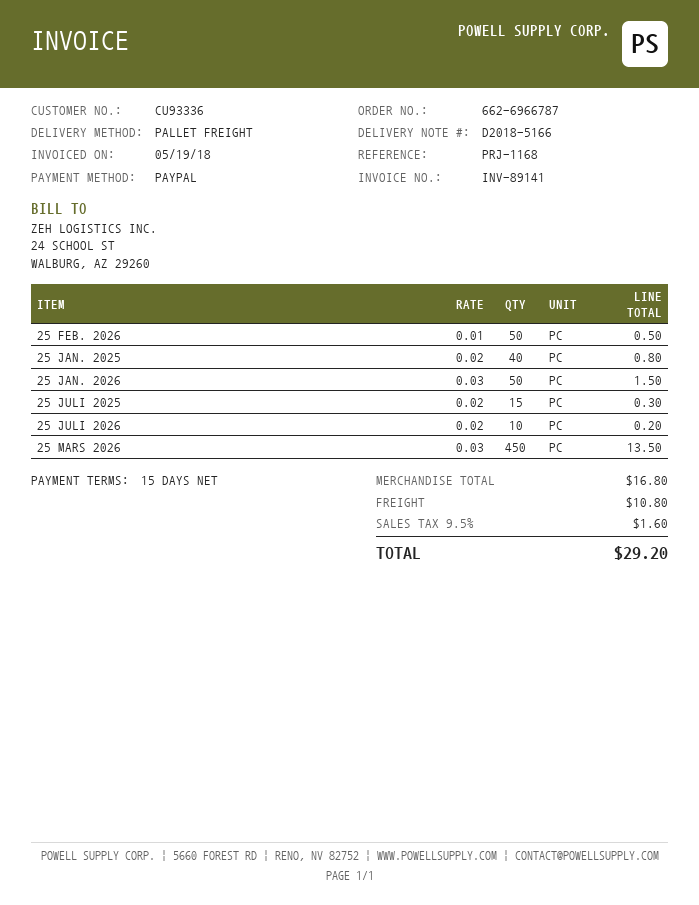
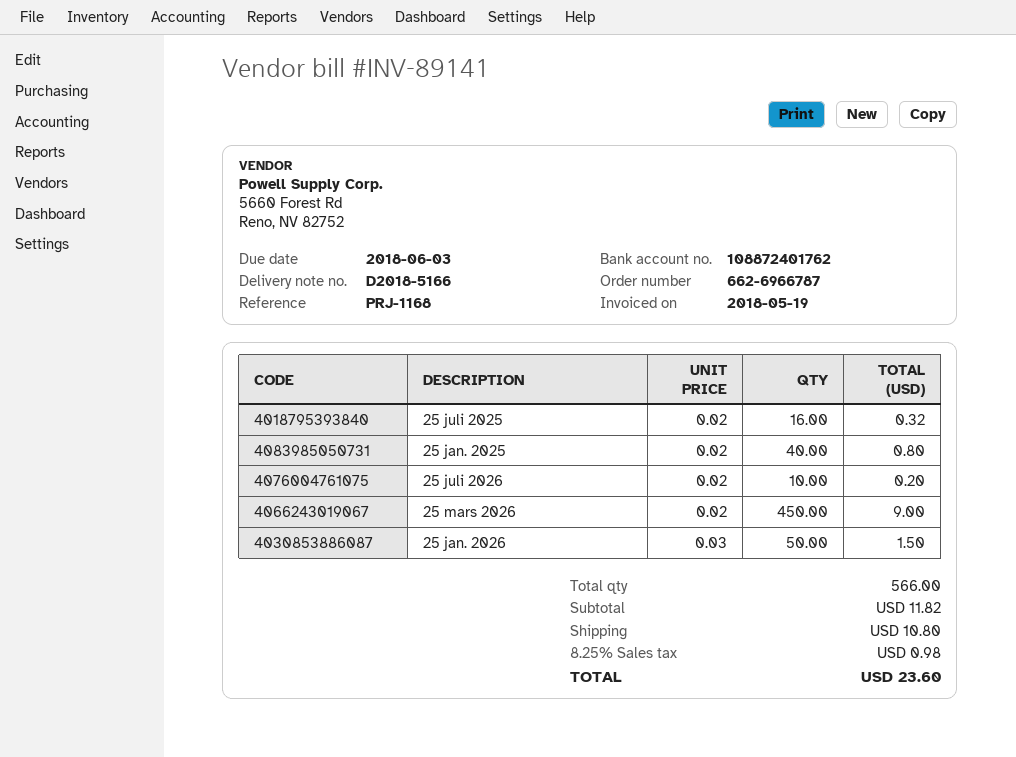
25 FEB. 2026: 50 x 0.01 = 0.50 -> none
25 JULI 2025: 15 x 0.02 = 0.30 -> 16 x 0.02 = 0.32
25 MARS 2026: 450 x 0.03 = 13.50 -> 450 x 0.02 = 9.00
subtotal: 16.80 -> 11.82
tax: 9.5% = 1.60 -> 8.25% = 0.98
total: 29.20 -> 23.60

